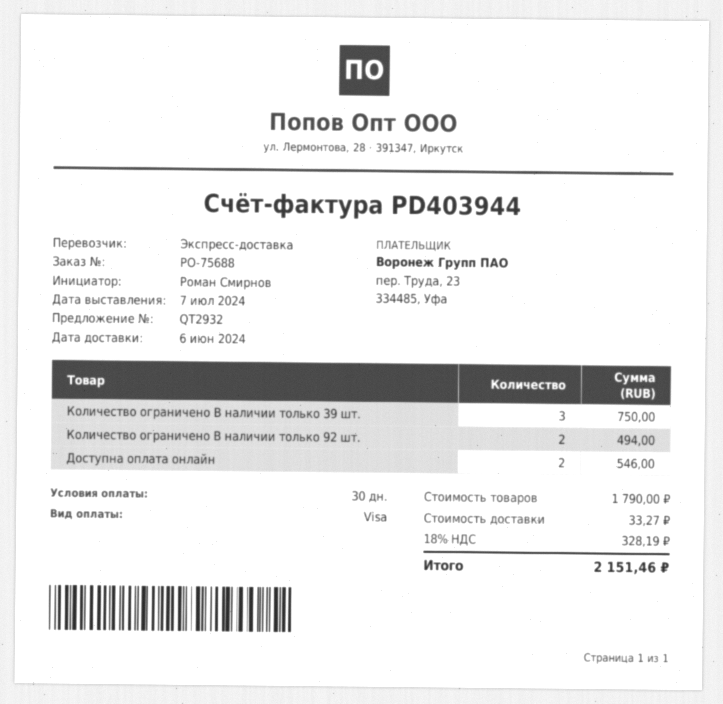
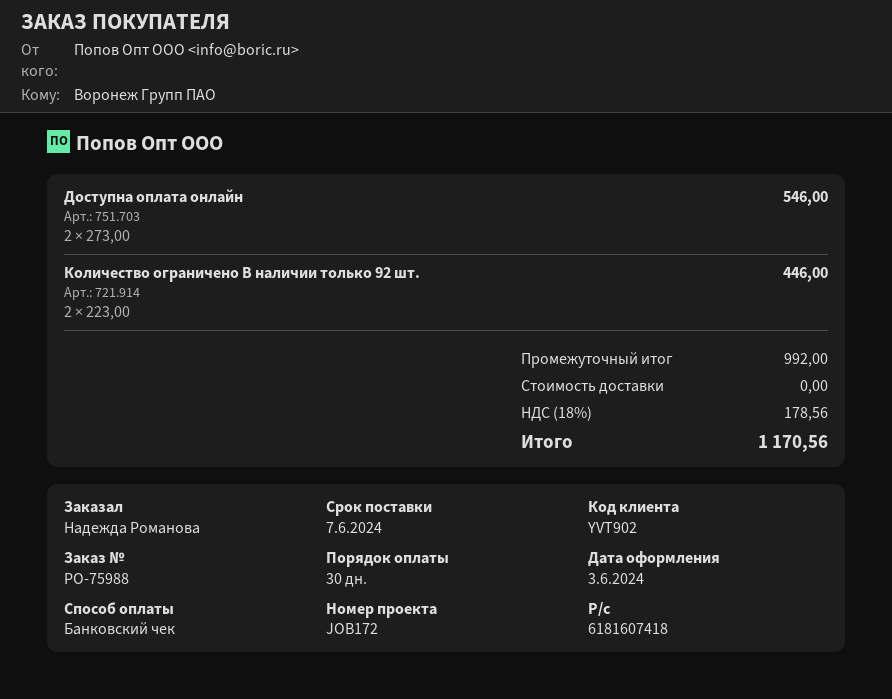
order number: PO-75688 -> PO-75988
delivery date: 2024-06-06 -> 2024-06-07
ordered by: Роман Смирнов -> Надежда Романова
payment method: Visa -> cheque
Количество ограничено В наличии только 39 шт.: 3 for 750.00 -> none
Количество ограничено В наличии только 92 шт.: 2 for 494.00 -> 2 for 446.00
subtotal: 1790.00 -> 992.00
shipping: 33.27 -> 0.00
tax: 18% = 328.19 -> 18% = 178.56
total: 2151.46 -> 1170.56

